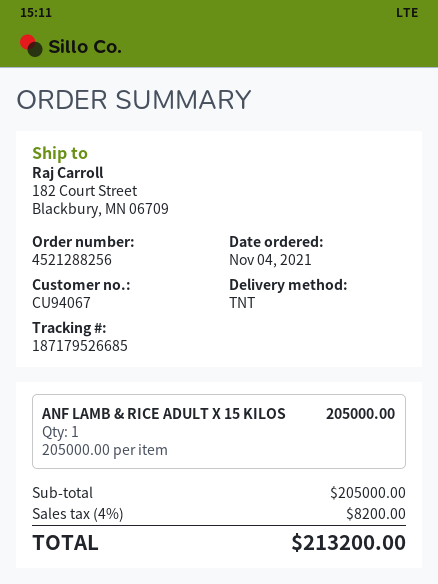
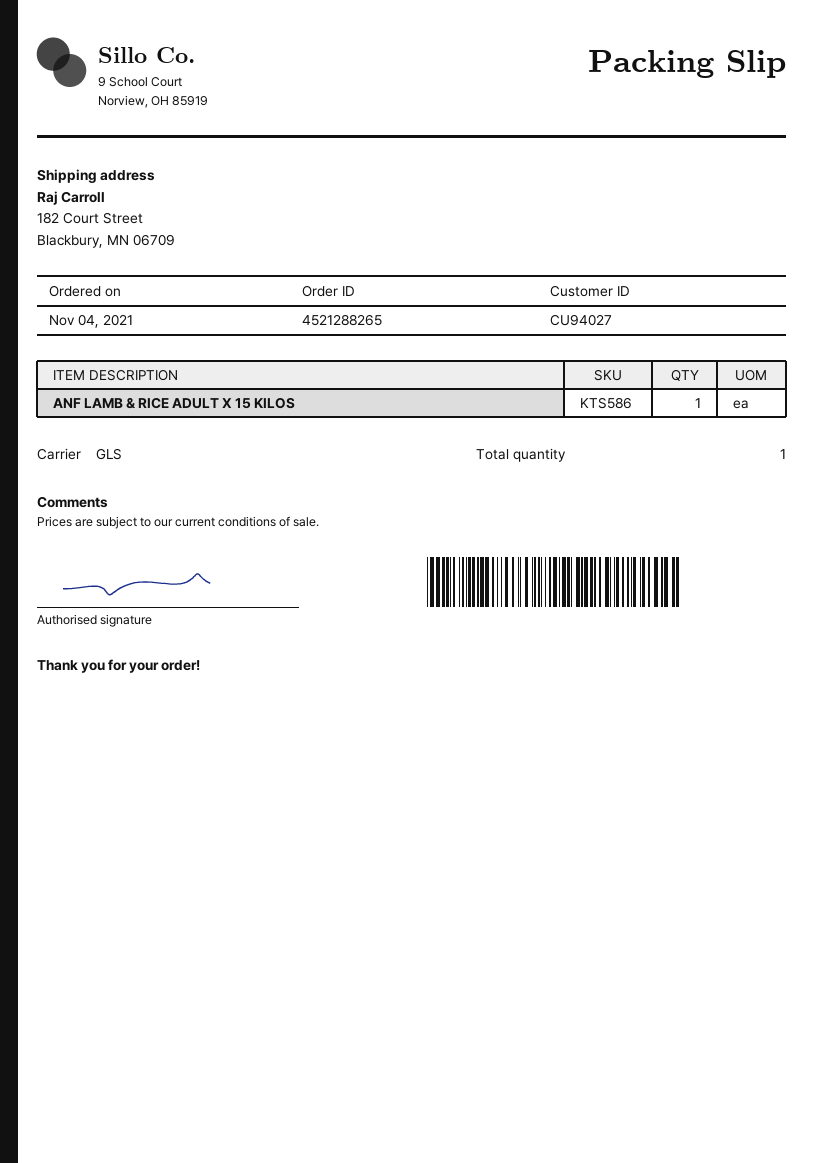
order number: 4521288256 -> 4521288265
customer number: CU94067 -> CU94027
shipping method: TNT -> GLS

